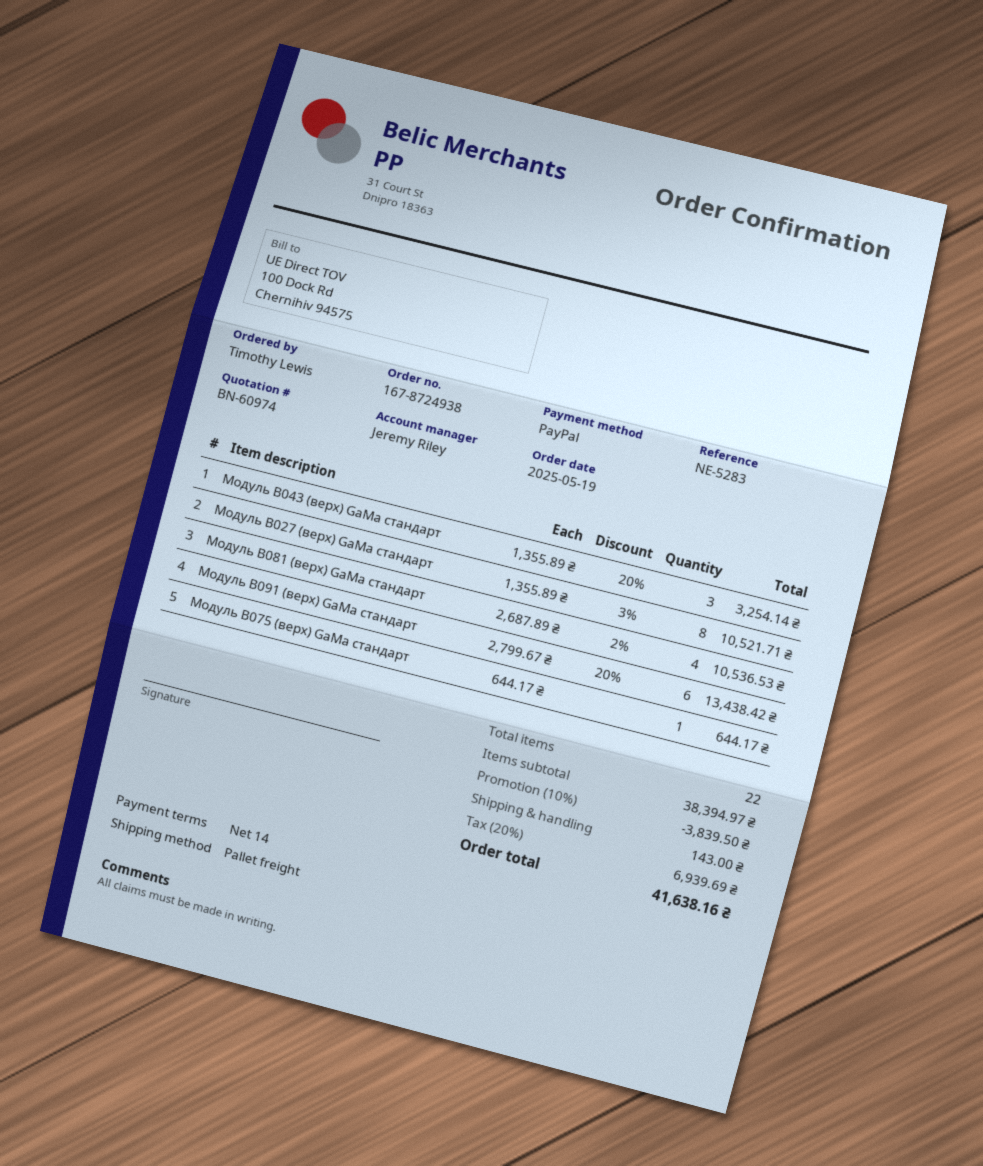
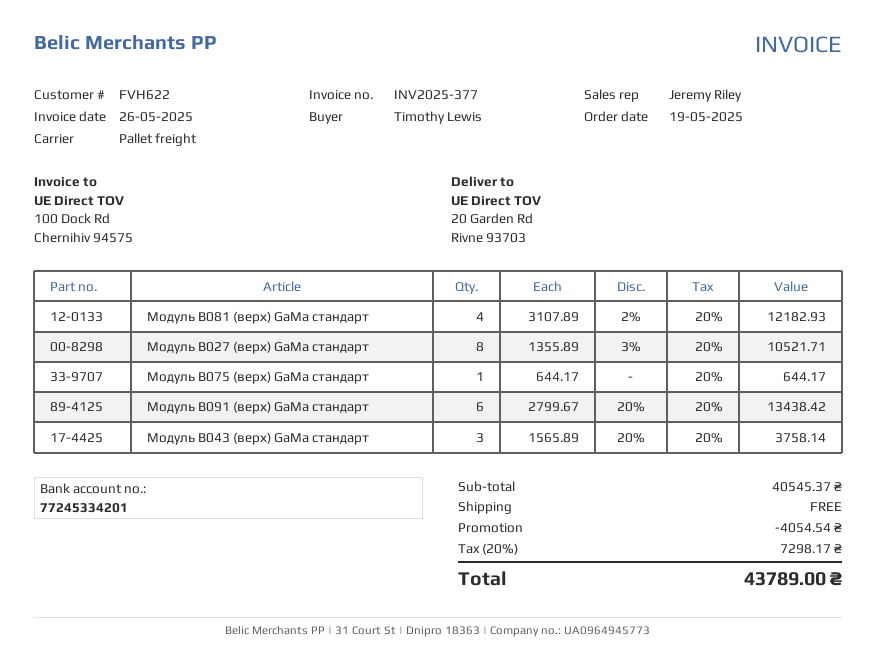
Модуль В043 (верх) GaMa стандарт: 3 x 1355.89 - 20% = 3254.14 -> 3 x 1565.89 - 20% = 3758.14
Модуль В081 (верх) GaMa стандарт: 4 x 2687.89 - 2% = 10536.53 -> 4 x 3107.89 - 2% = 12182.93
subtotal: 38394.97 -> 40545.37
discount: 3839.50 -> 4054.54
shipping: 143.00 -> 0.00
tax: 20% = 6939.69 -> 20% = 7298.17
total: 41638.16 -> 43789.00

